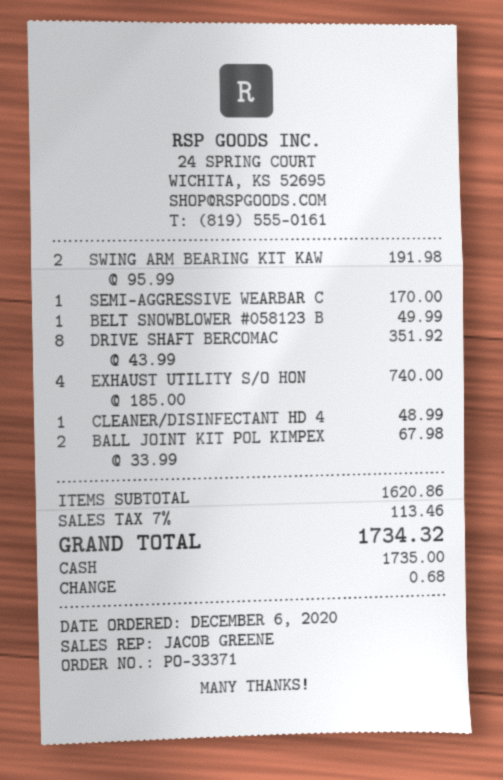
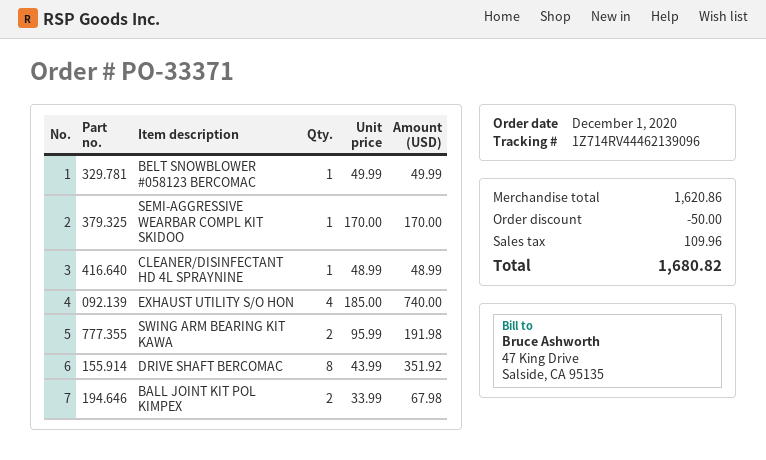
order date: 2020-12-06 -> 2020-12-01
discount: none -> 50.00
tax: 113.46 -> 109.96
total: 1734.32 -> 1680.82

